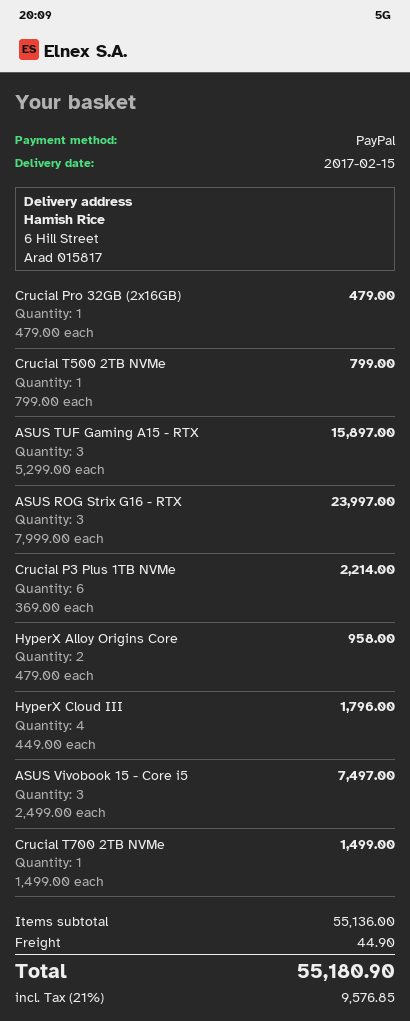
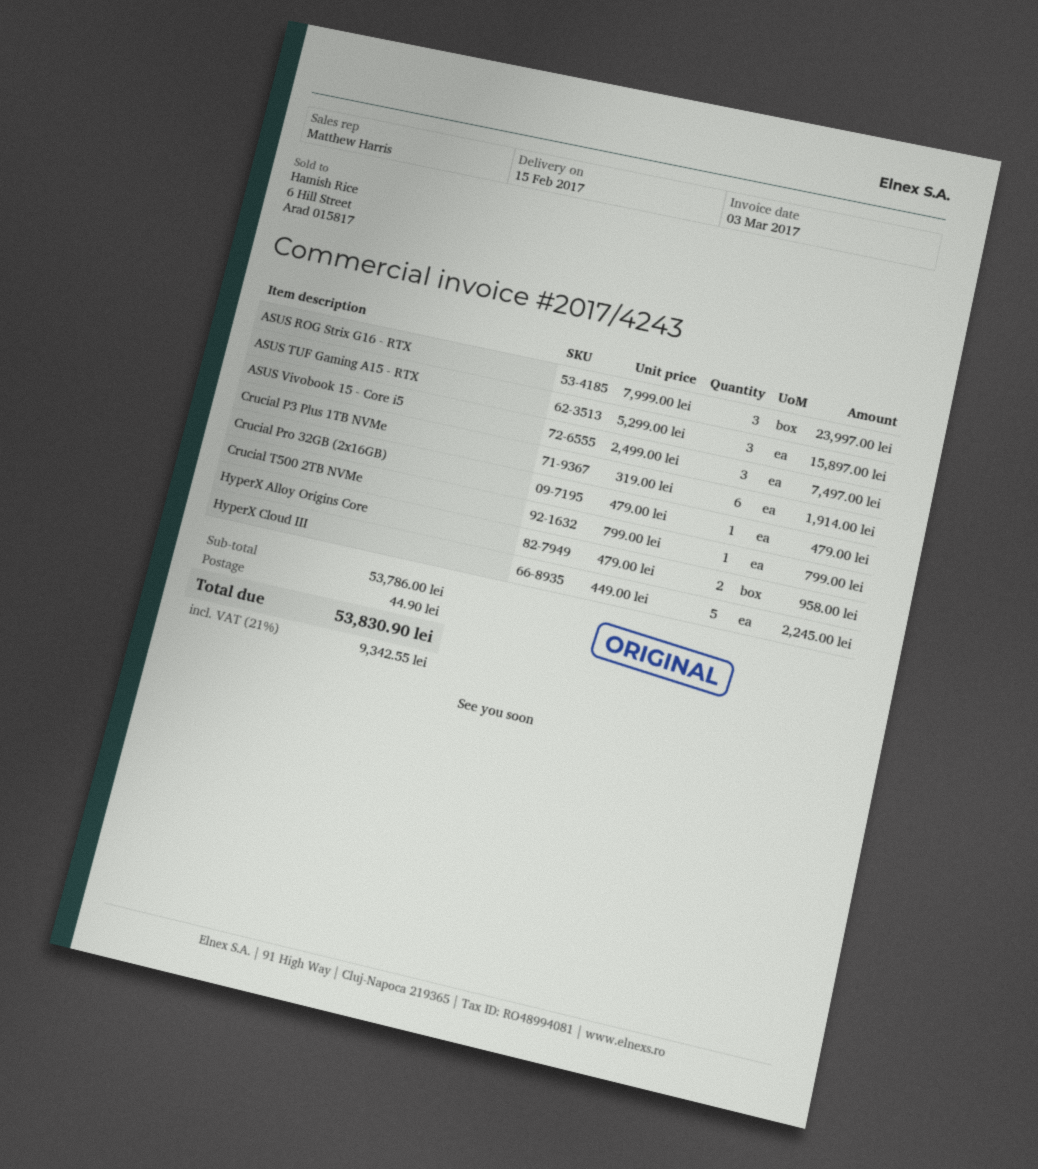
Crucial P3 Plus 1TB NVMe: 6 x 369.00 = 2214.00 -> 6 x 319.00 = 1914.00
HyperX Cloud III: 4 x 449.00 = 1796.00 -> 5 x 449.00 = 2245.00
Crucial T700 2TB NVMe: 1 x 1499.00 = 1499.00 -> none
subtotal: 55136.00 -> 53786.00
tax: 21% = 9576.85 -> 21% = 9342.55
total: 55180.90 -> 53830.90

